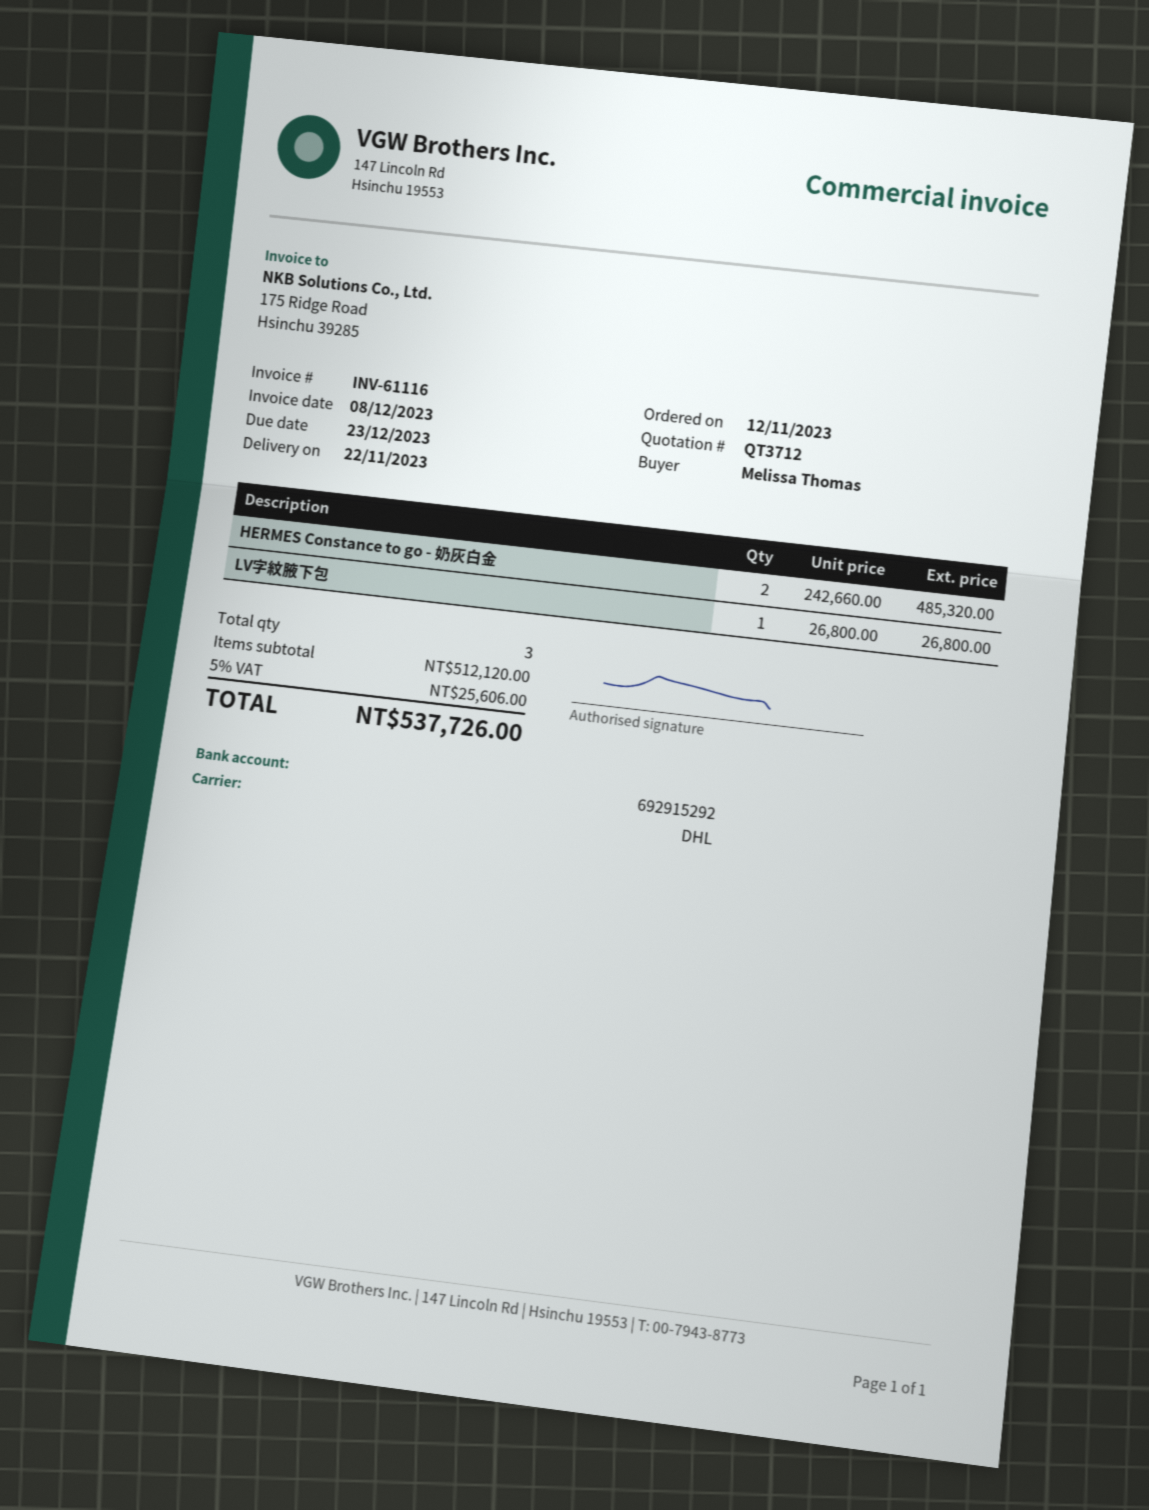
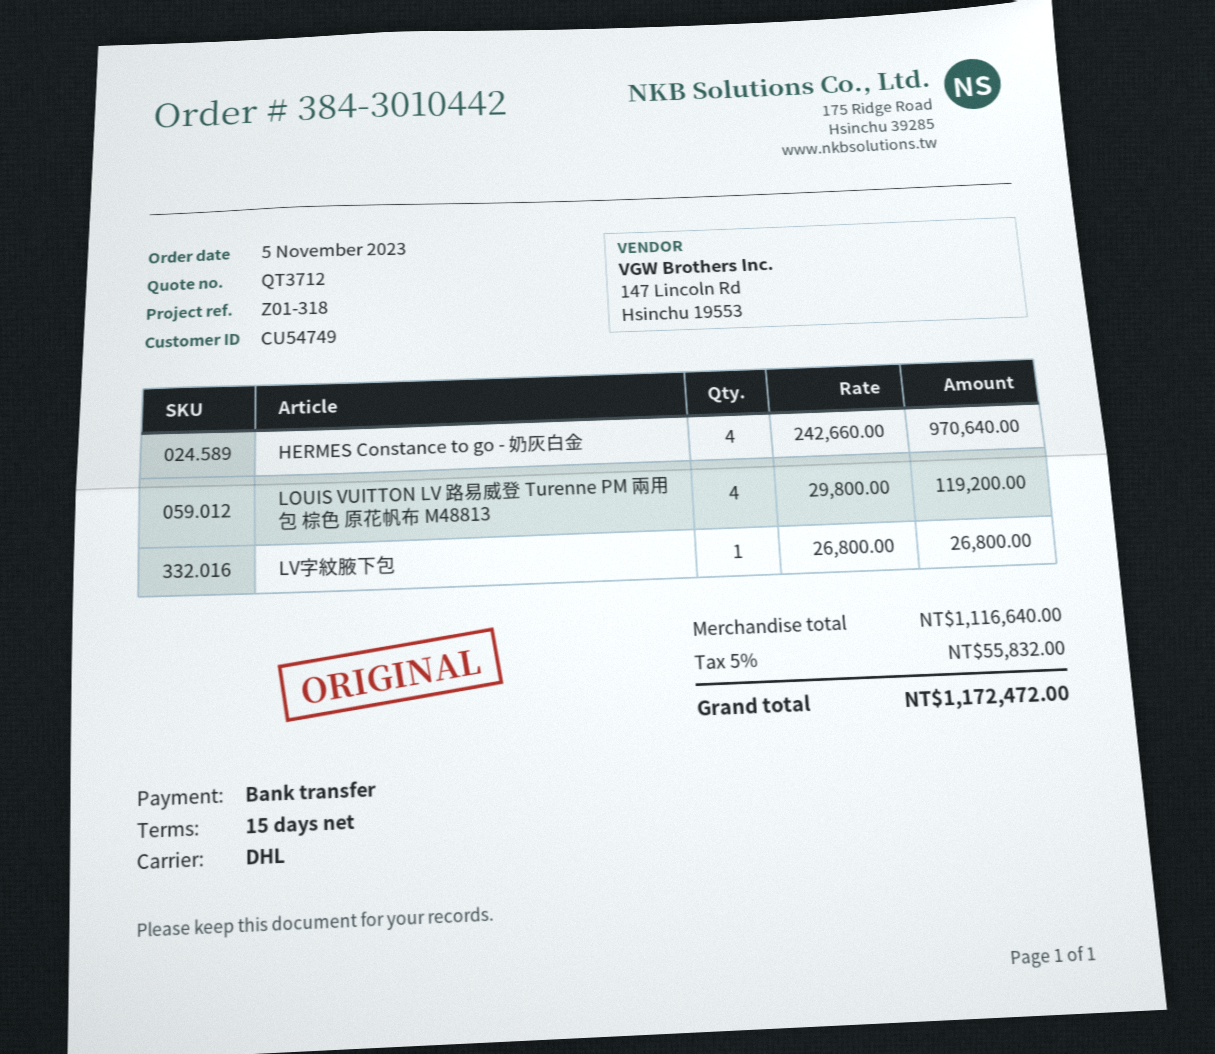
order date: 2023-11-12 -> 2023-11-05
HERMES Constance to go - 奶灰白金: 2 x 242660.00 = 485320.00 -> 4 x 242660.00 = 970640.00
LOUIS VUITTON LV 路易威登 Turenne PM 兩用包 棕色 原花帆布 M48813: none -> 4 x 29800.00 = 119200.00
subtotal: 512120.00 -> 1116640.00
tax: 5% = 25606.00 -> 5% = 55832.00
total: 537726.00 -> 1172472.00

